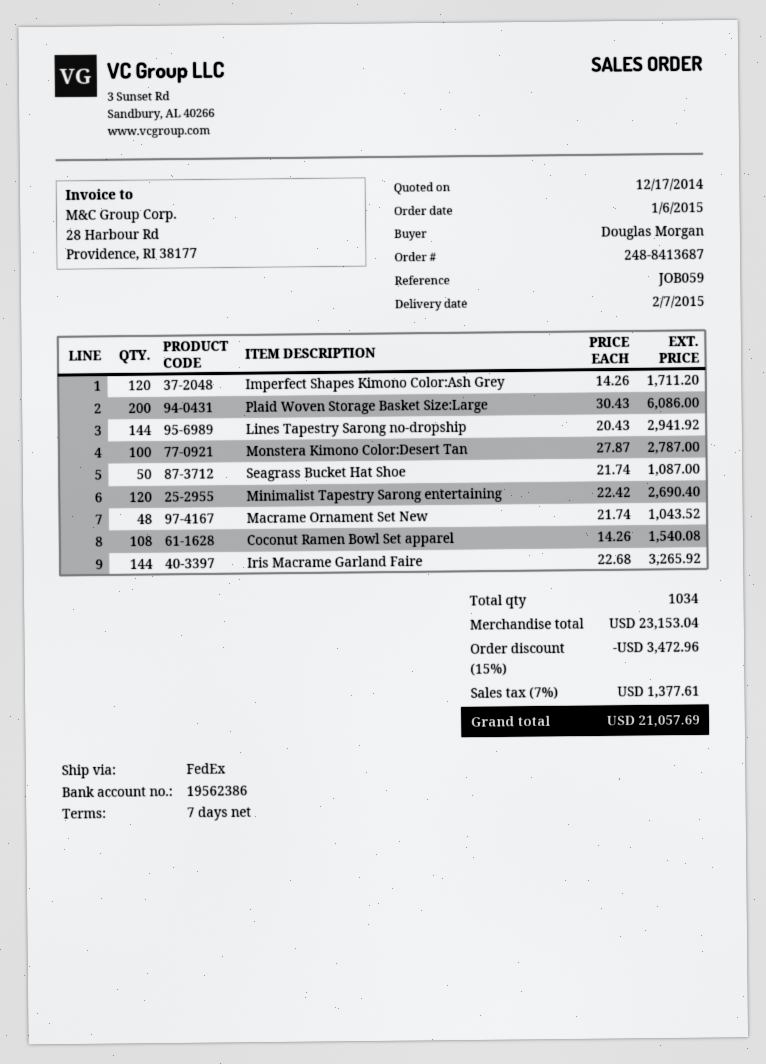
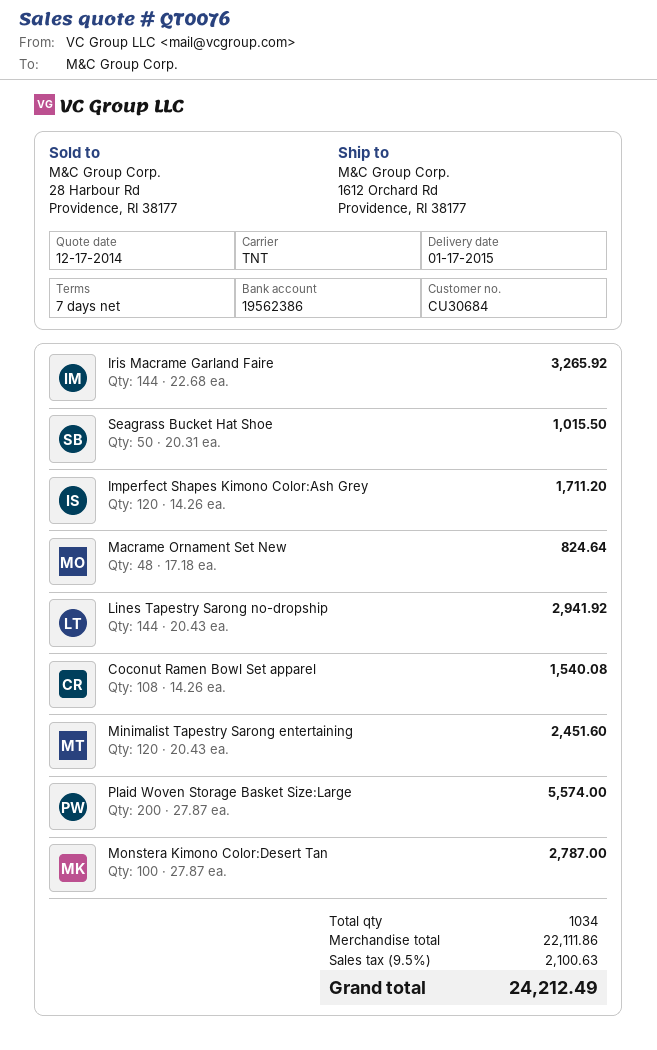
delivery date: 2015-02-07 -> 2015-01-17
shipping method: FedEx -> TNT
Plaid Woven Storage Basket Size:Large: 200 x 30.43 = 6086.00 -> 200 x 27.87 = 5574.00
Seagrass Bucket Hat Shoe: 50 x 21.74 = 1087.00 -> 50 x 20.31 = 1015.50
Minimalist Tapestry Sarong entertaining: 120 x 22.42 = 2690.40 -> 120 x 20.43 = 2451.60
Macrame Ornament Set New: 48 x 21.74 = 1043.52 -> 48 x 17.18 = 824.64
subtotal: 23153.04 -> 22111.86
discount: 15% = 3472.96 -> none
tax: 7% = 1377.61 -> 9.5% = 2100.63
total: 21057.69 -> 24212.49

